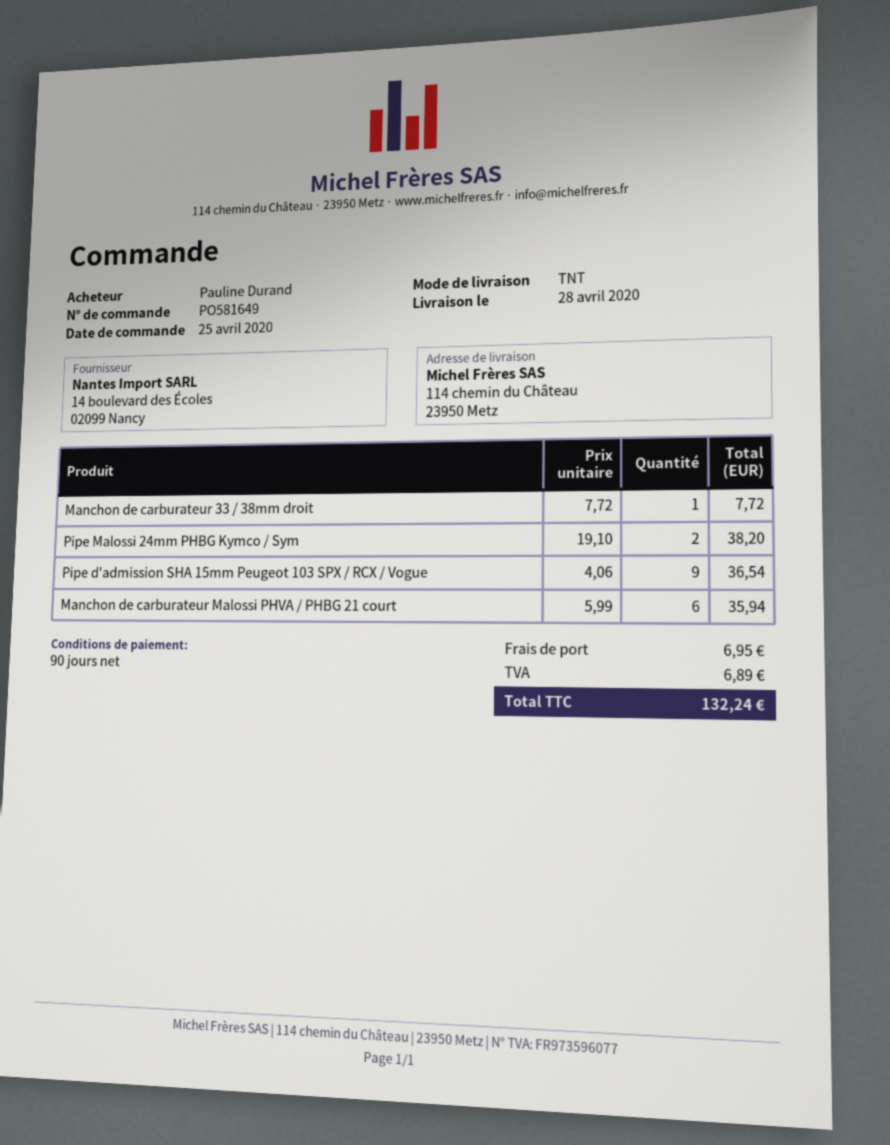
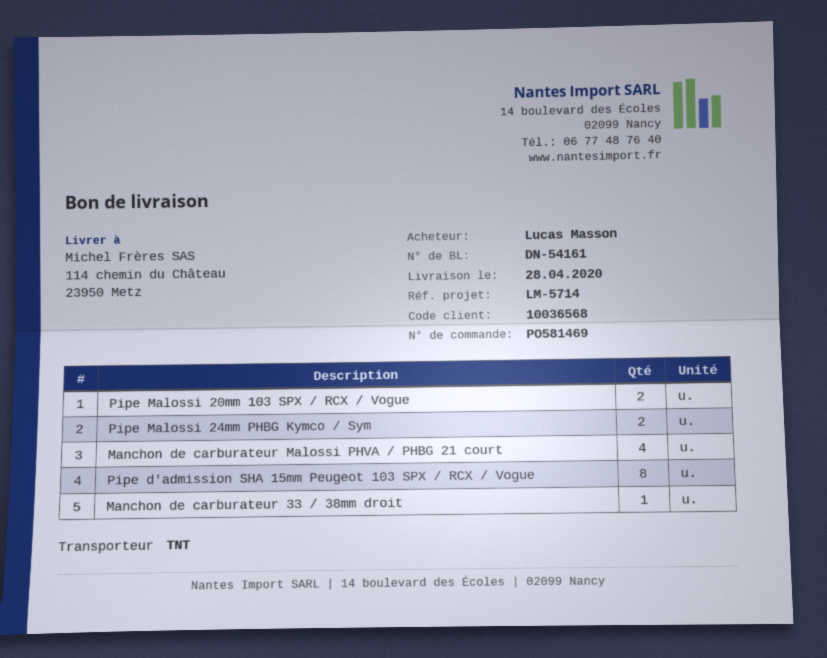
order number: PO581649 -> PO581469
ordered by: Pauline Durand -> Lucas Masson
Pipe d'admission SHA 15mm Peugeot 103 SPX / RCX / Vogue: 9 -> 8
Manchon de carburateur Malossi PHVA / PHBG 21 court: 6 -> 4
Pipe Malossi 20mm 103 SPX / RCX / Vogue: none -> 2

